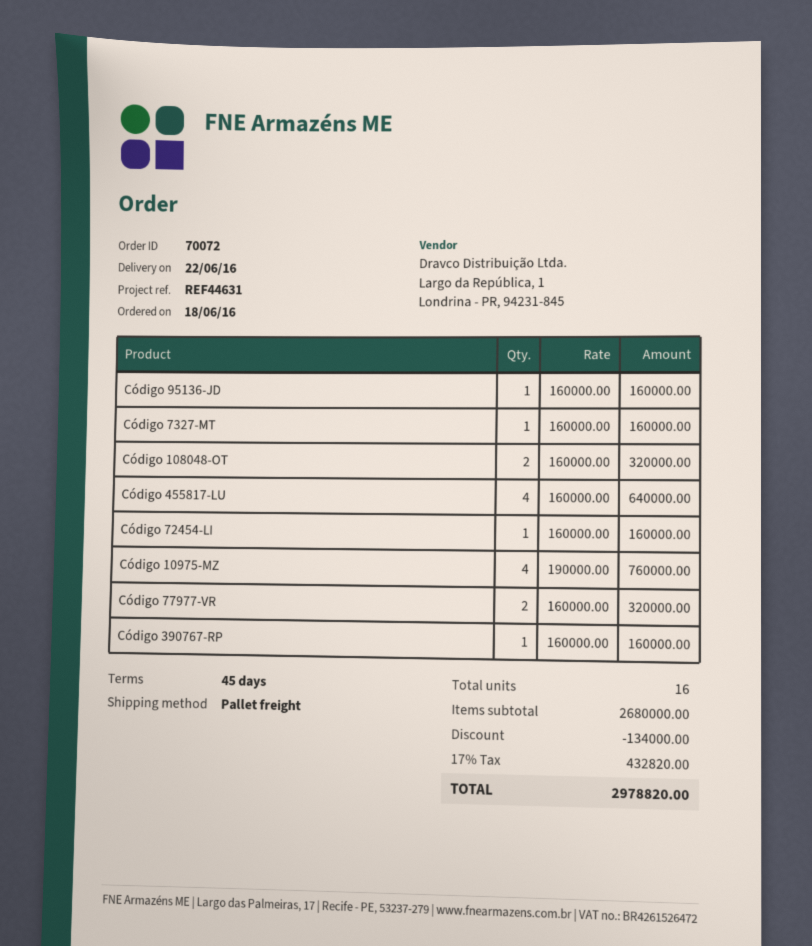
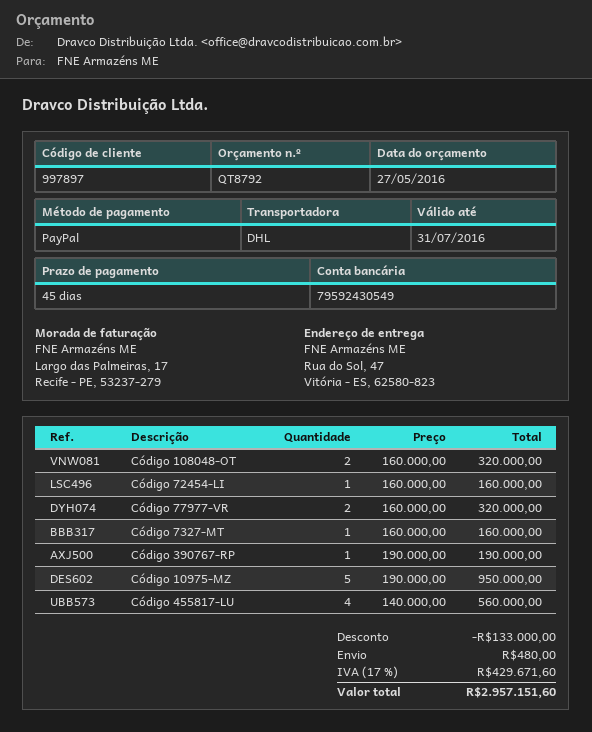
shipping method: pallet freight -> DHL
Código 95136-JD: 1 x 160000.00 = 160000.00 -> none
Código 455817-LU: 4 x 160000.00 = 640000.00 -> 4 x 140000.00 = 560000.00
Código 10975-MZ: 4 x 190000.00 = 760000.00 -> 5 x 190000.00 = 950000.00
Código 390767-RP: 1 x 160000.00 = 160000.00 -> 1 x 190000.00 = 190000.00
discount: 134000.00 -> 133000.00
shipping: none -> 480.00
tax: 17% = 432820.00 -> 17% = 429671.60
total: 2978820.00 -> 2957151.60

